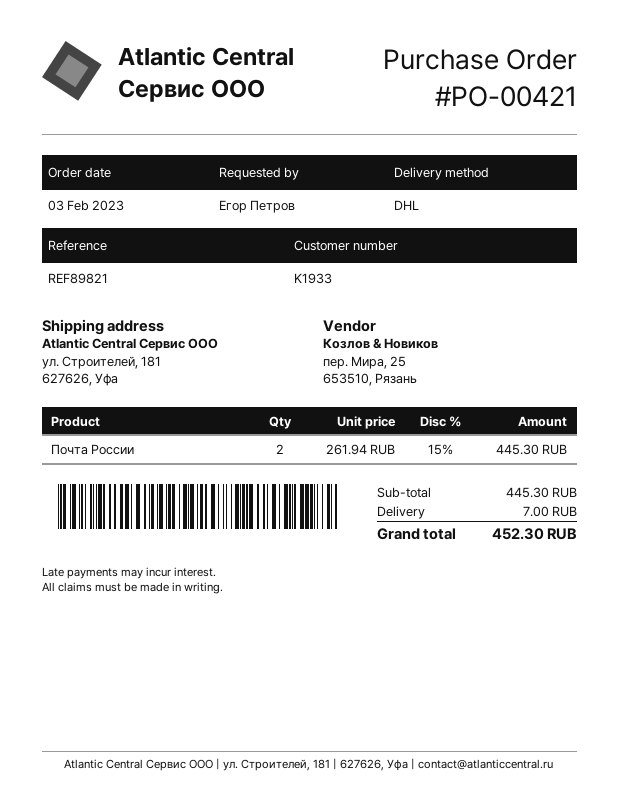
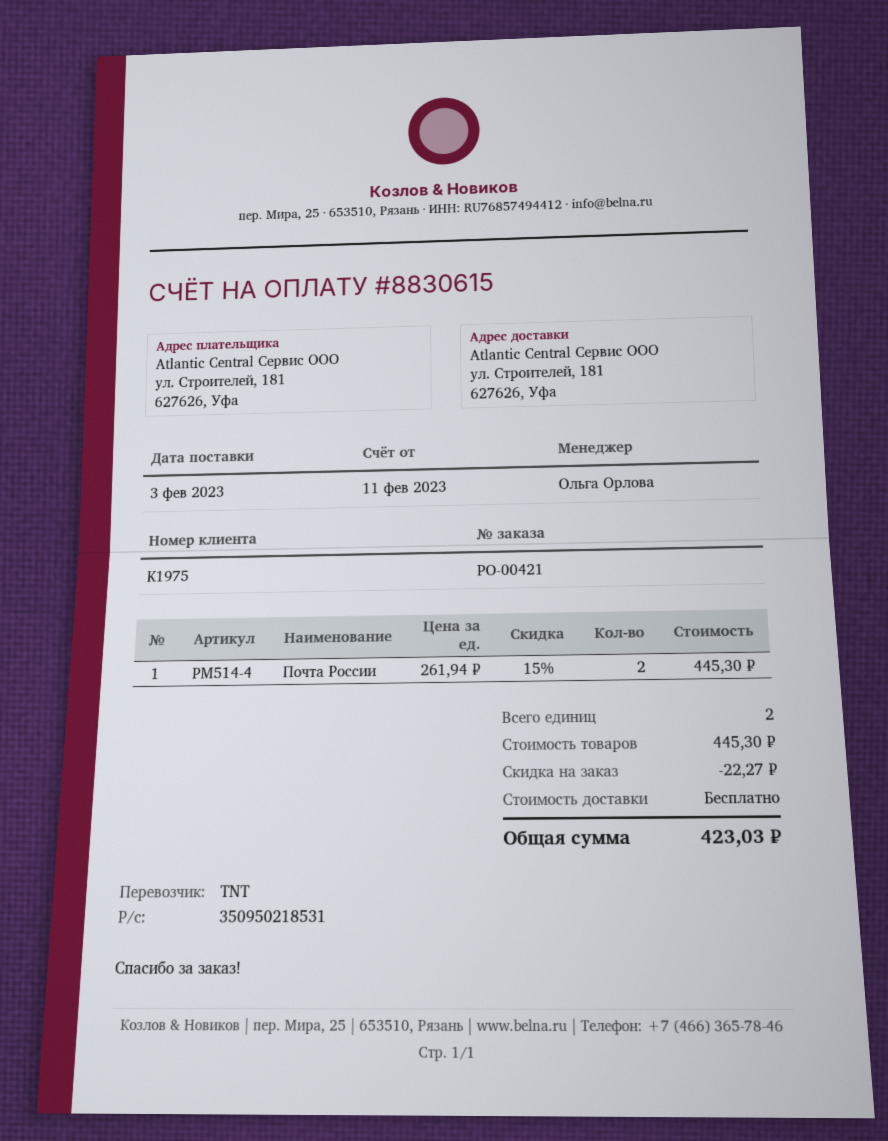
customer number: K1933 -> K1975
shipping method: DHL -> TNT
discount: none -> 22.27
shipping: 7.00 -> 0.00
total: 452.30 -> 423.03

